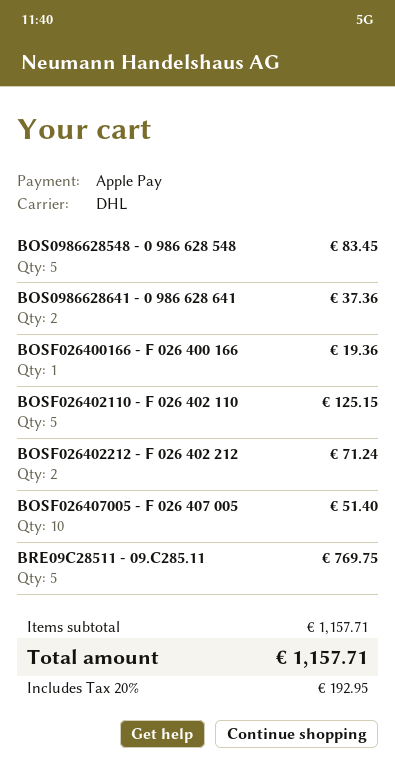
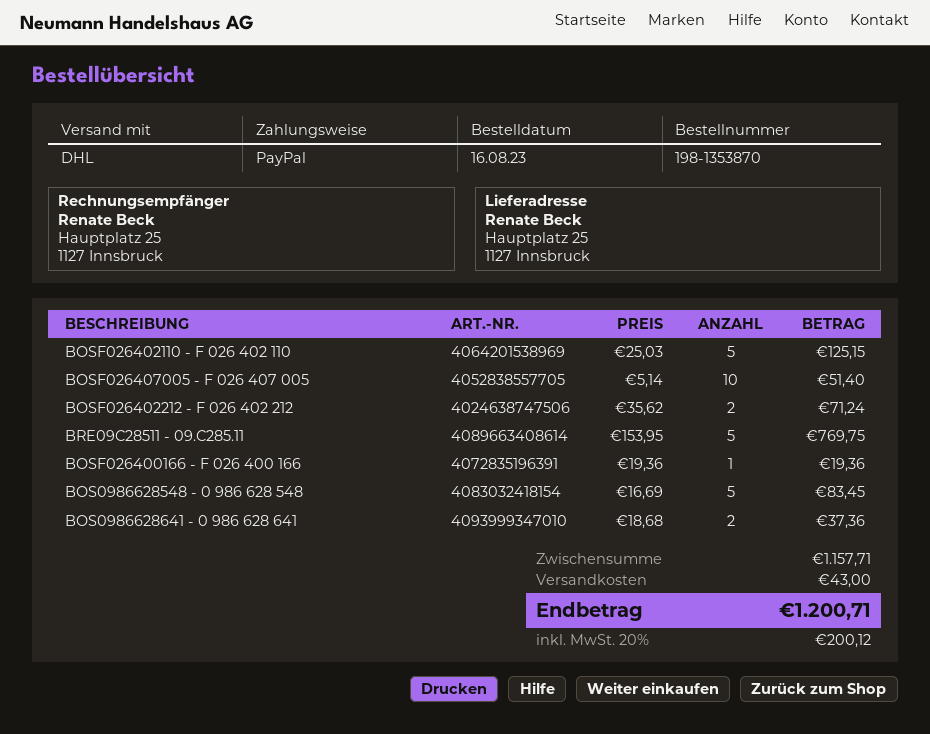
payment method: Apple Pay -> PayPal
shipping: none -> 43.00
tax: 20% = 192.95 -> 20% = 200.12
total: 1157.71 -> 1200.71

